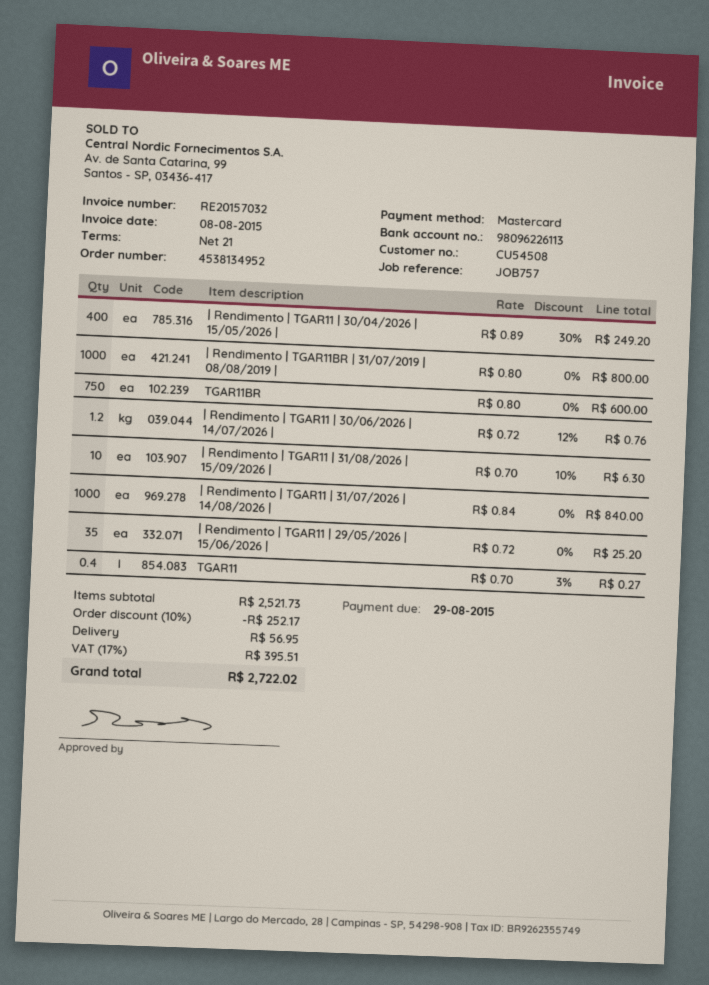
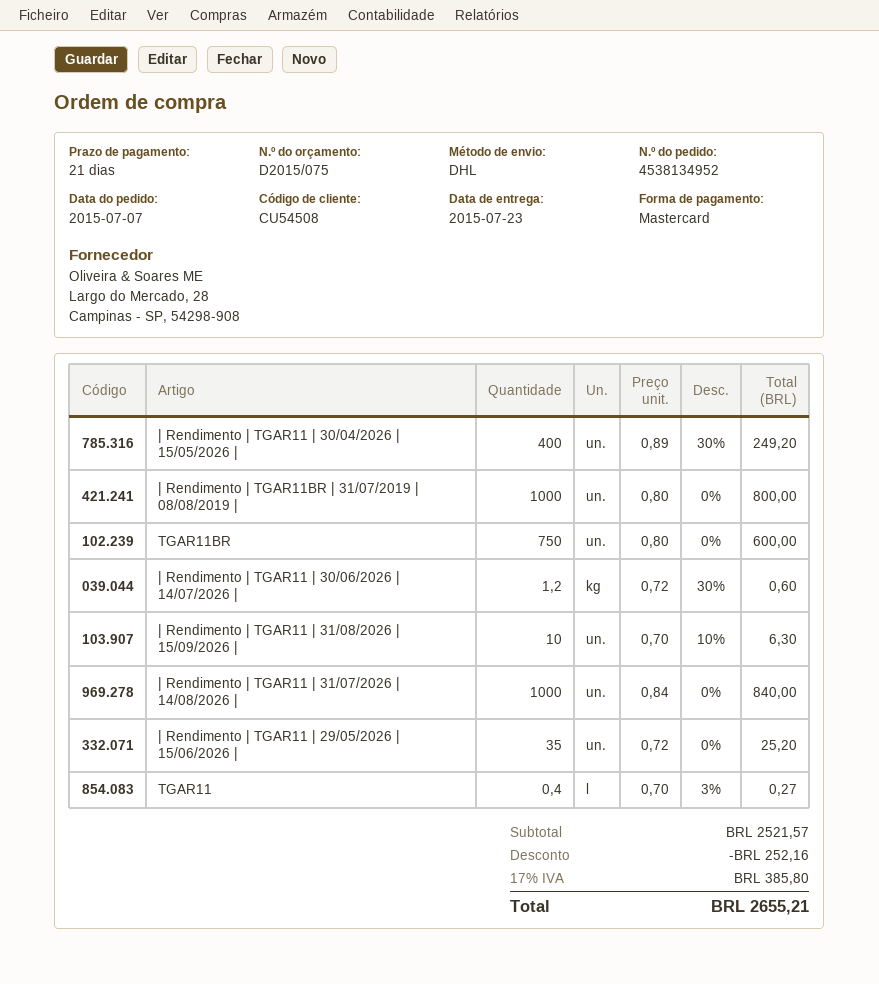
| Rendimento | TGAR11 | 30/06/2026 | 14/07/2026 |: 1.2 x 0.72 - 12% = 0.76 -> 1.2 x 0.72 - 30% = 0.60
subtotal: 2521.73 -> 2521.57
discount: 252.17 -> 252.16
shipping: 56.95 -> none
tax: 17% = 395.51 -> 17% = 385.80
total: 2722.02 -> 2655.21

